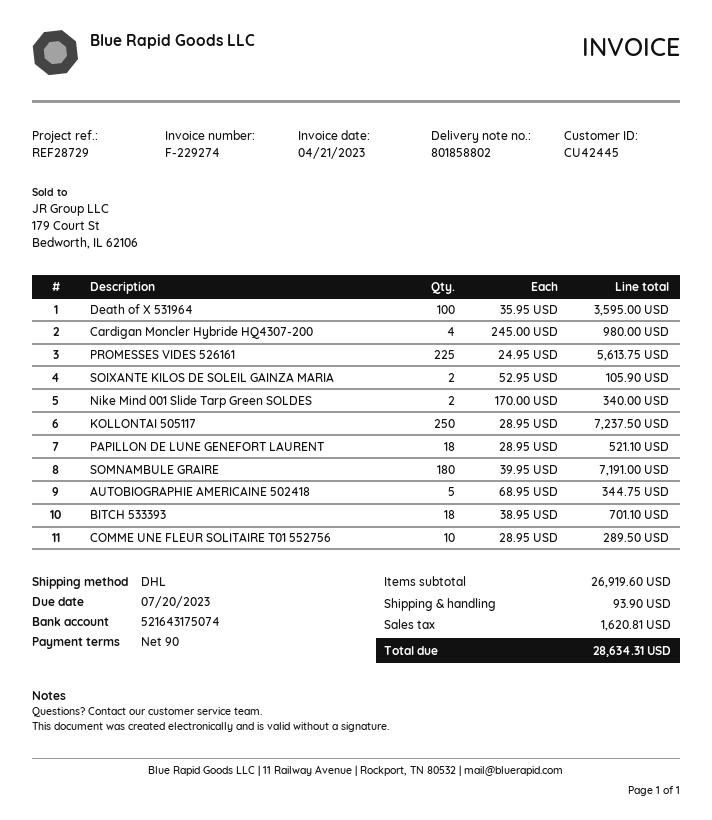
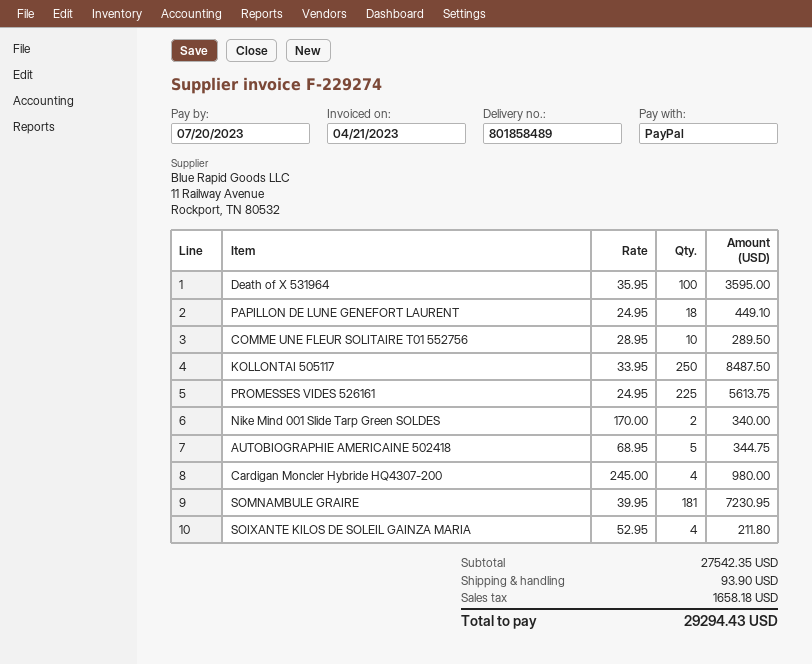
delivery note number: 801858802 -> 801858489
SOIXANTE KILOS DE SOLEIL GAINZA MARIA: 2 x 52.95 = 105.90 -> 4 x 52.95 = 211.80
KOLLONTAI 505117: 250 x 28.95 = 7237.50 -> 250 x 33.95 = 8487.50
PAPILLON DE LUNE GENEFORT LAURENT: 18 x 28.95 = 521.10 -> 18 x 24.95 = 449.10
SOMNAMBULE GRAIRE: 180 x 39.95 = 7191.00 -> 181 x 39.95 = 7230.95
BITCH 533393: 18 x 38.95 = 701.10 -> none
subtotal: 26919.60 -> 27542.35
tax: 1620.81 -> 1658.18
total: 28634.31 -> 29294.43

